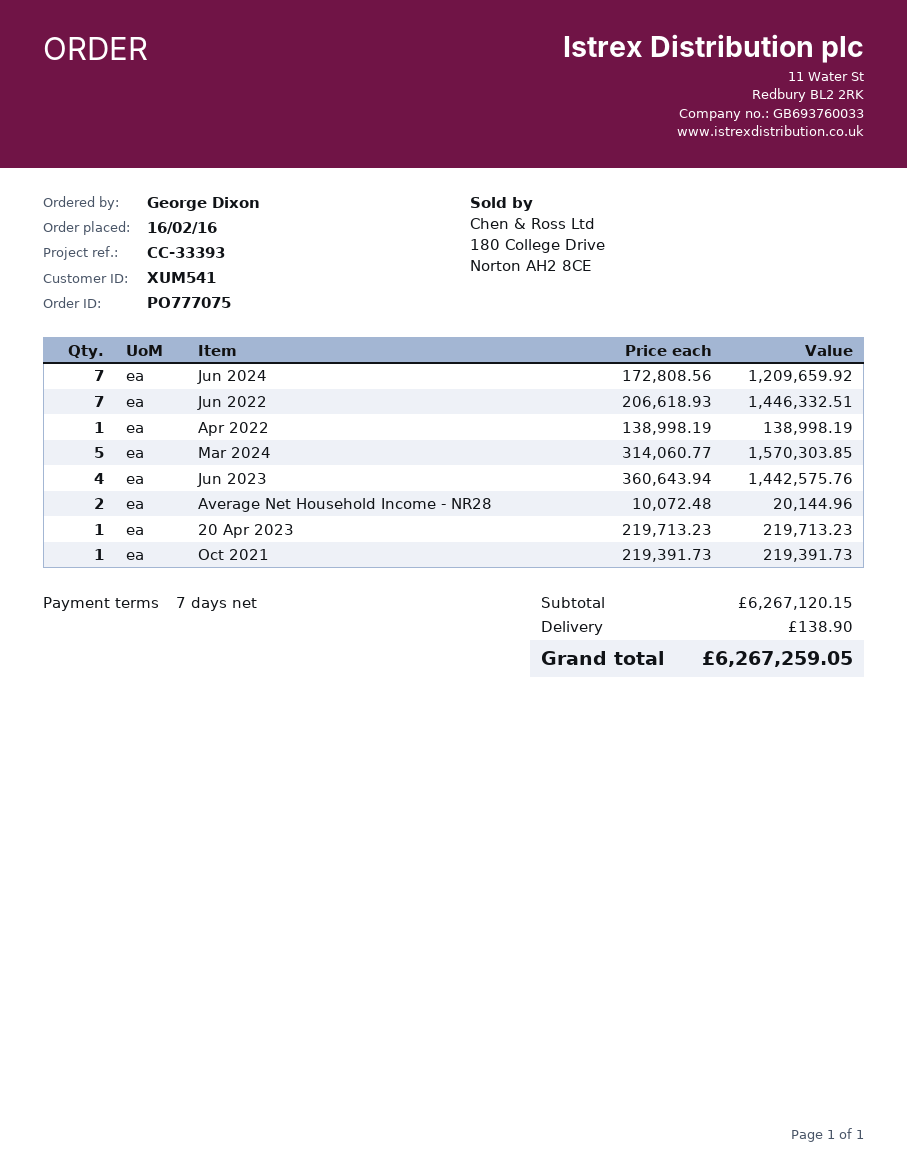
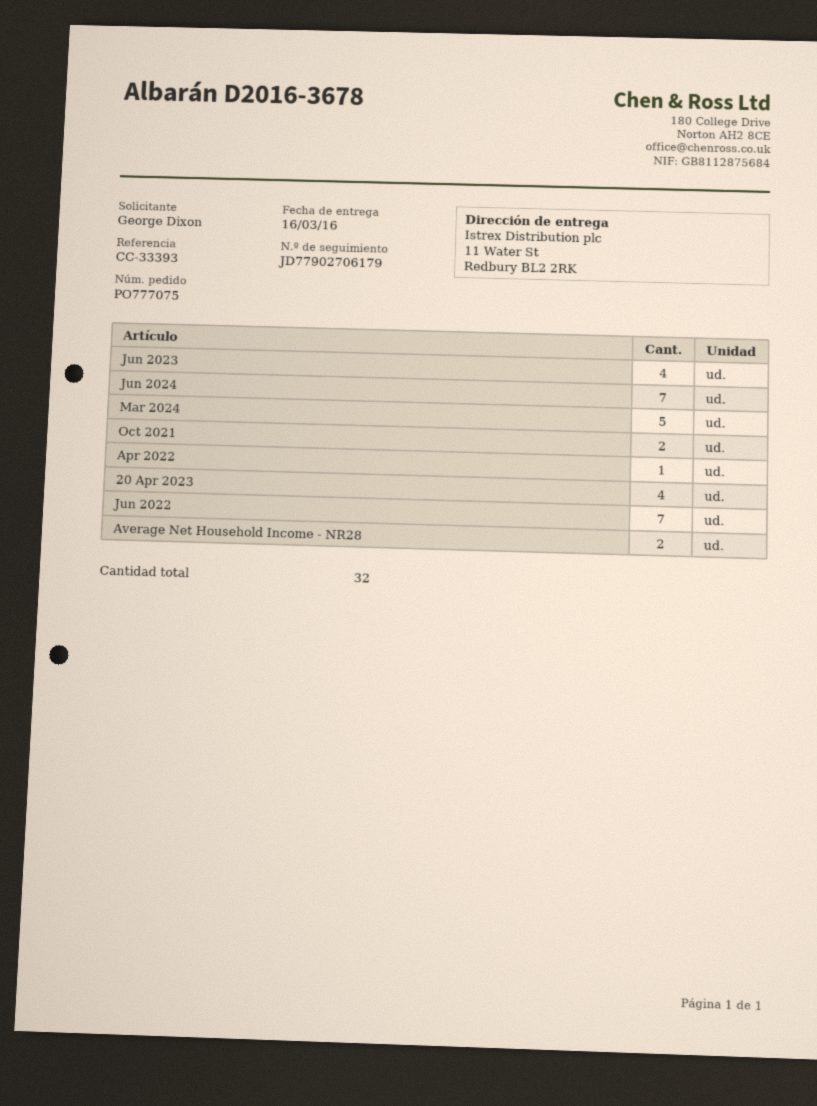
20 Apr 2023: 1 -> 4
Oct 2021: 1 -> 2

